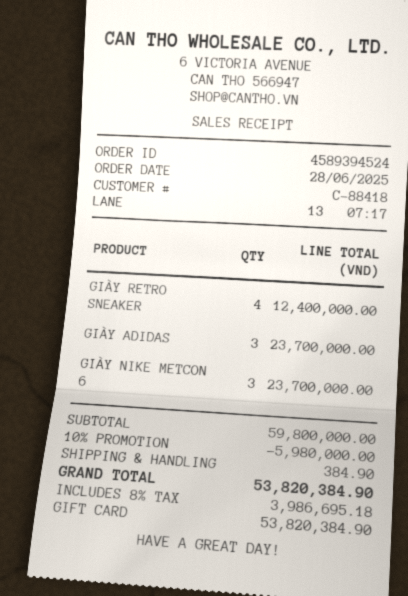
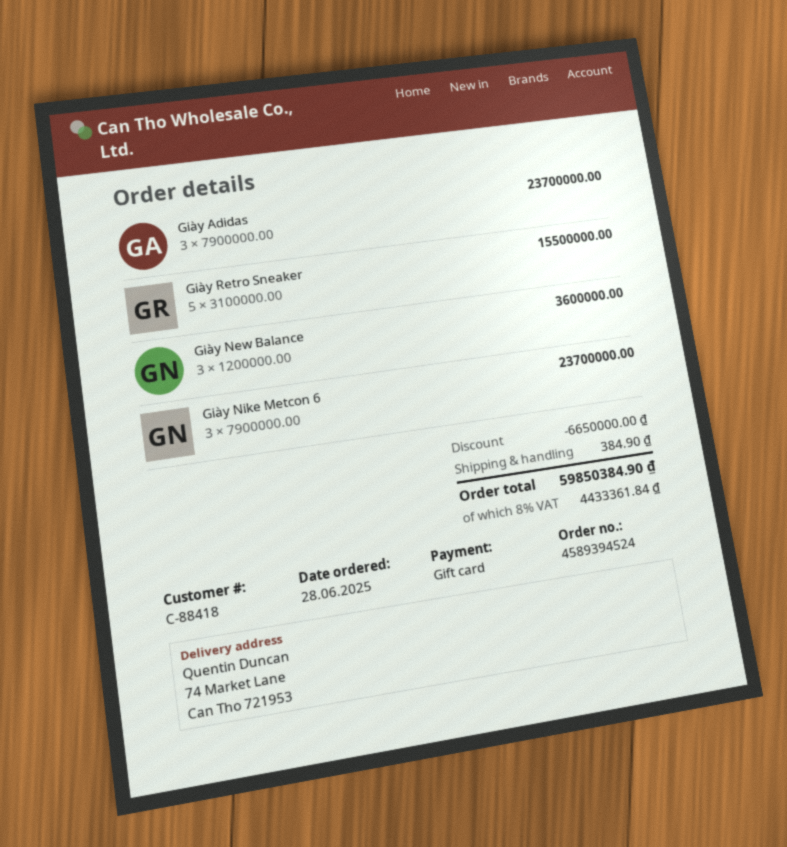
GIÀY RETRO SNEAKER: 4 for 12400000.00 -> 5 for 15500000.00
Giày New Balance: none -> 3 for 3600000.00
discount: 5980000.00 -> 6650000.00
tax: 8% = 3986695.18 -> 8% = 4433361.84
total: 53820384.90 -> 59850384.90

